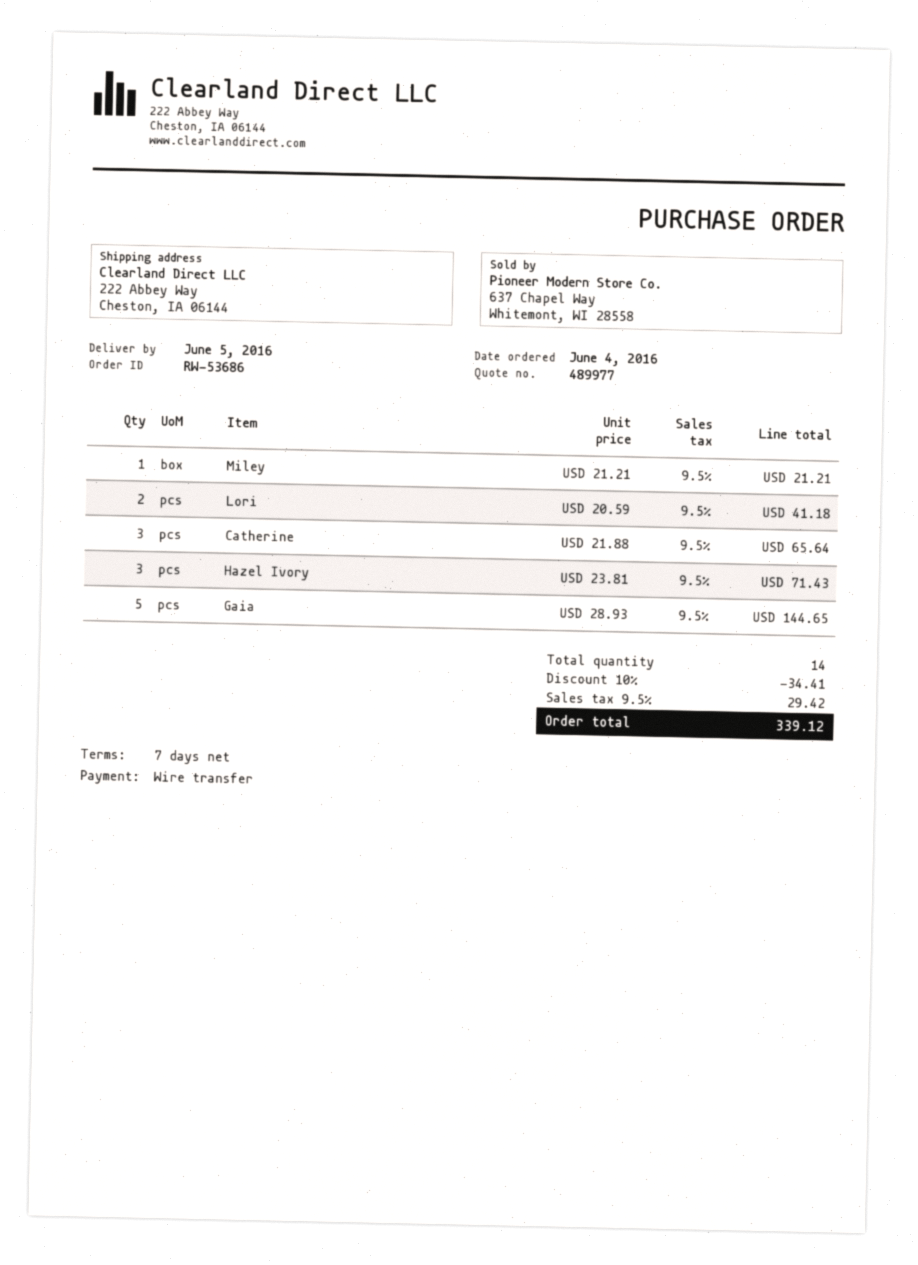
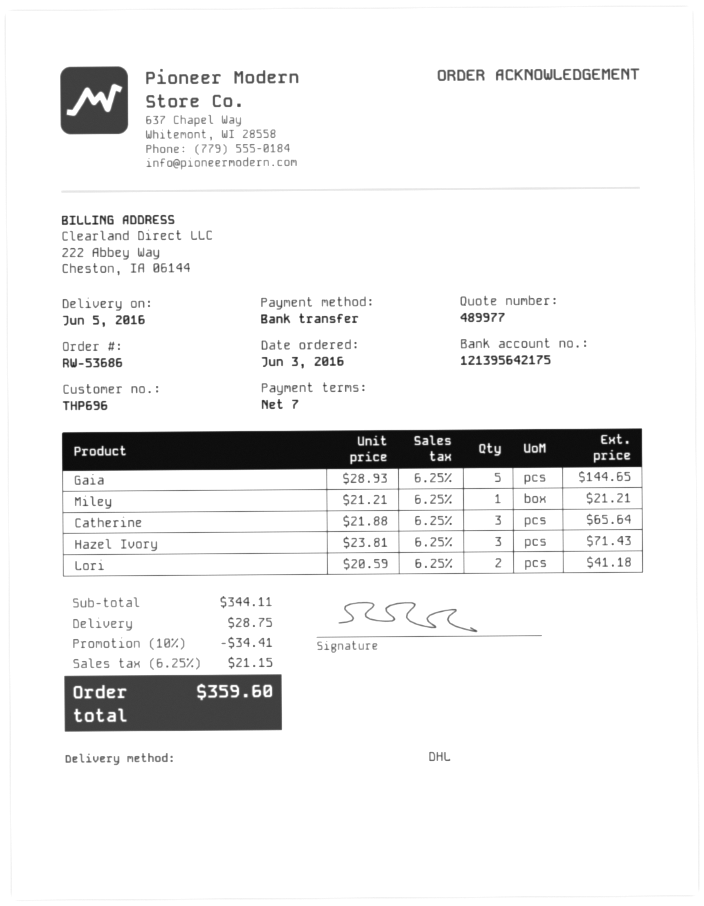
order date: 2016-06-04 -> 2016-06-03
shipping: none -> 28.75
tax: 9.5% = 29.42 -> 6.25% = 21.15
total: 339.12 -> 359.60

